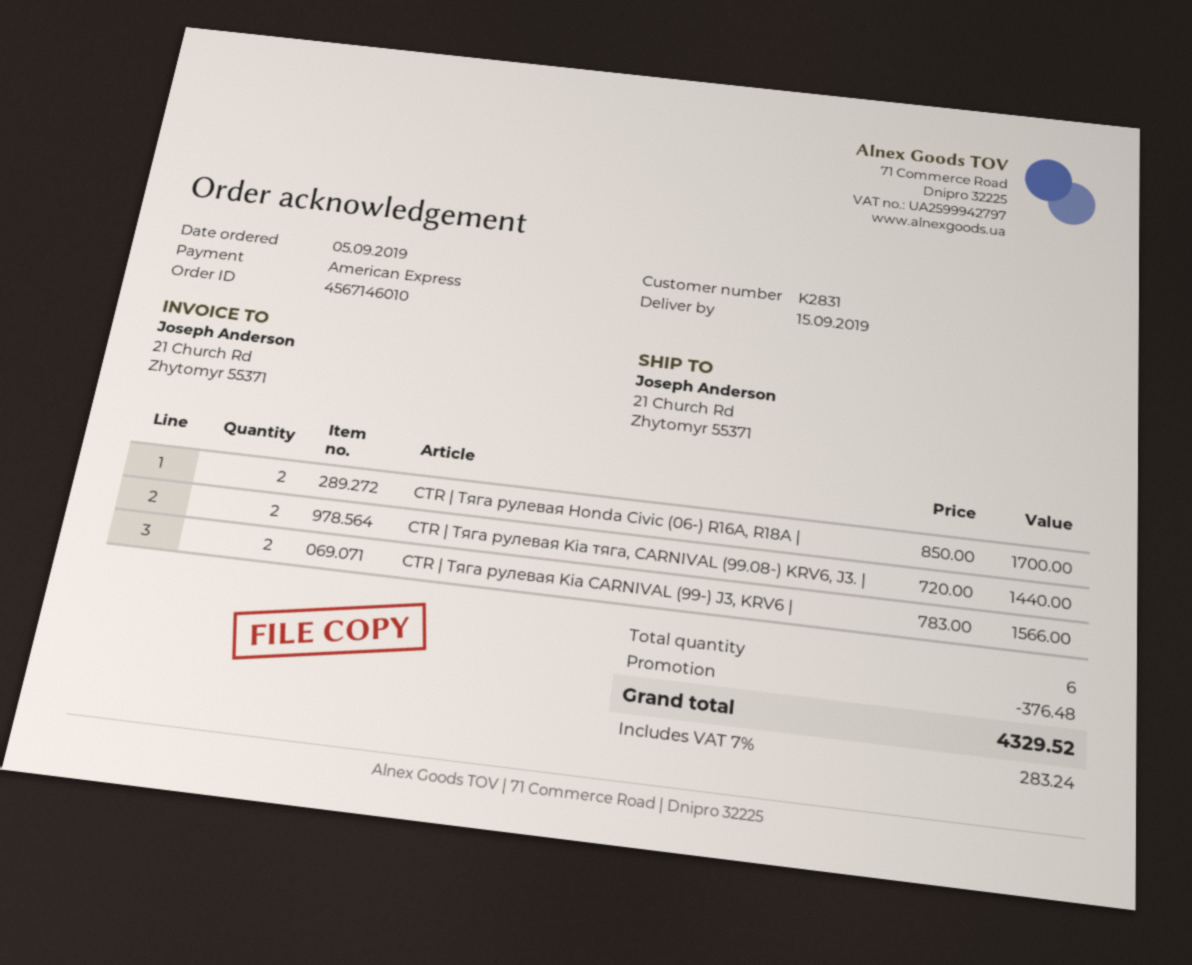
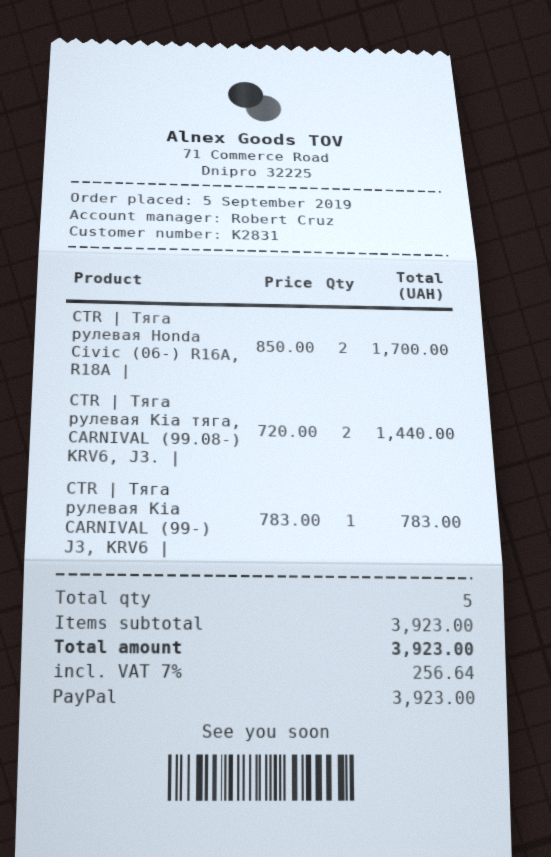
payment method: American Express -> PayPal
CTR | Тяга рулевая Kia CARNIVAL (99-) J3, KRV6 |: 2 x 783.00 = 1566.00 -> 1 x 783.00 = 783.00
total quantity: 6 -> 5
discount: 376.48 -> none
tax: 7% = 283.24 -> 7% = 256.64
total: 4329.52 -> 3923.00

